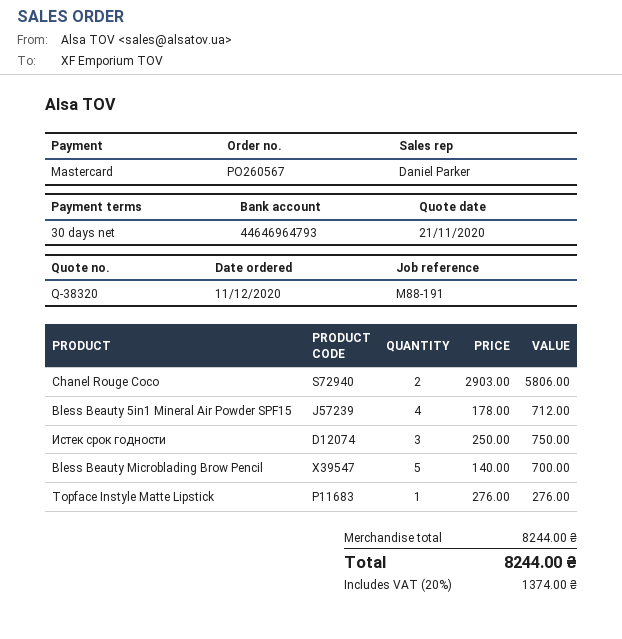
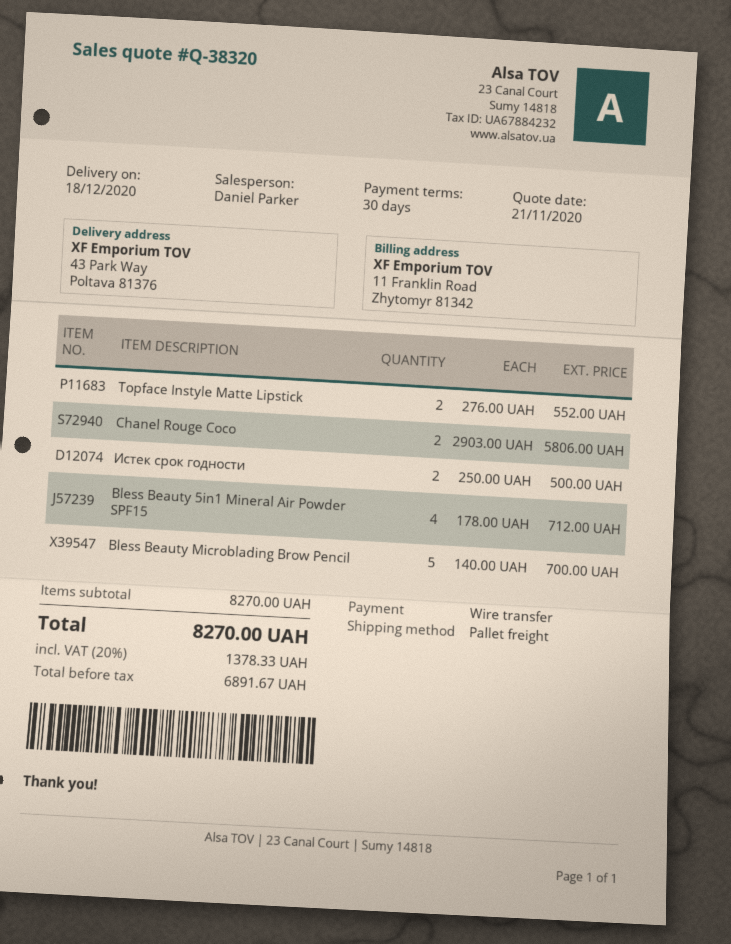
payment method: Mastercard -> bank transfer
Истек срок годности: 3 x 250.00 = 750.00 -> 2 x 250.00 = 500.00
Topface Instyle Matte Lipstick: 1 x 276.00 = 276.00 -> 2 x 276.00 = 552.00
subtotal: 8244.00 -> 8270.00
tax: 20% = 1374.00 -> 20% = 1378.33
total: 8244.00 -> 8270.00

